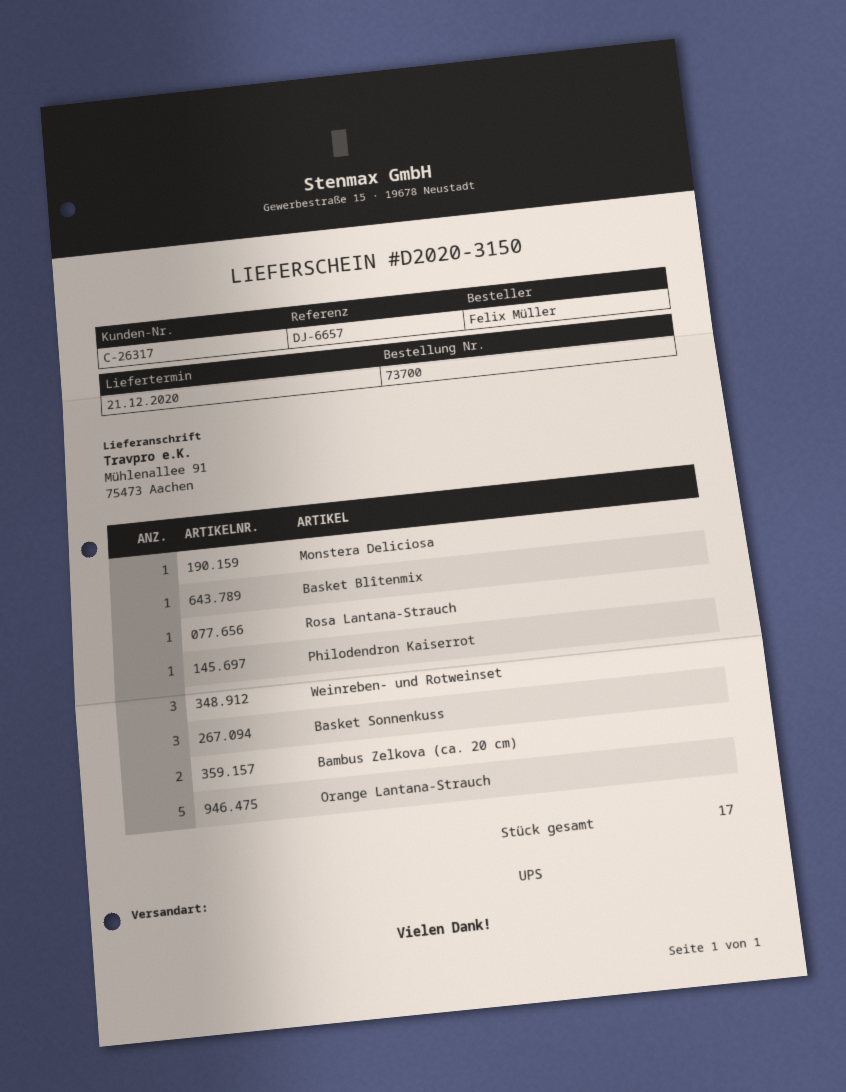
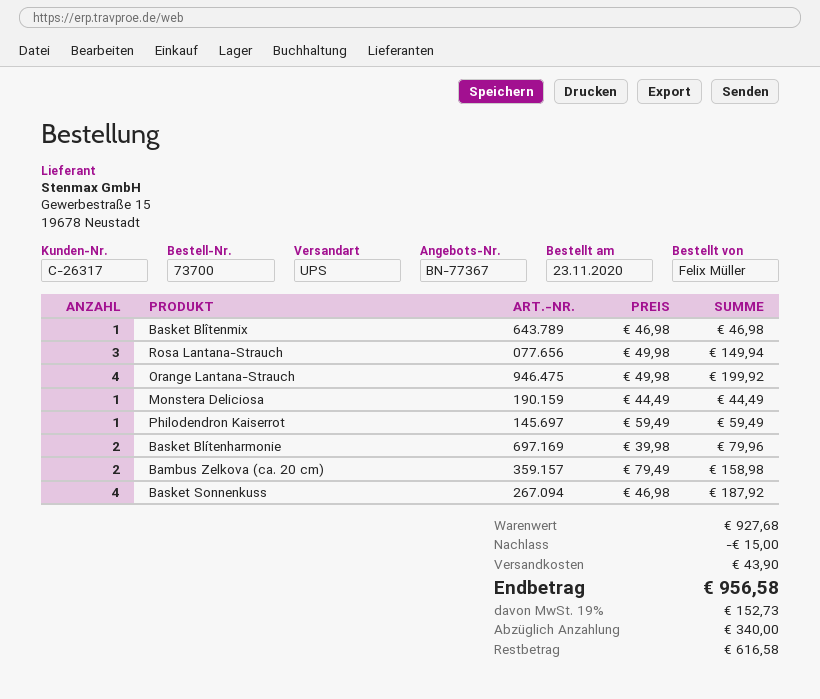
Rosa Lantana-Strauch: 1 -> 3
Weinreben- und Rotweinset: 3 -> none
Basket Sonnenkuss: 3 -> 4
Orange Lantana-Strauch: 5 -> 4
Basket Blítenharmonie: none -> 2

